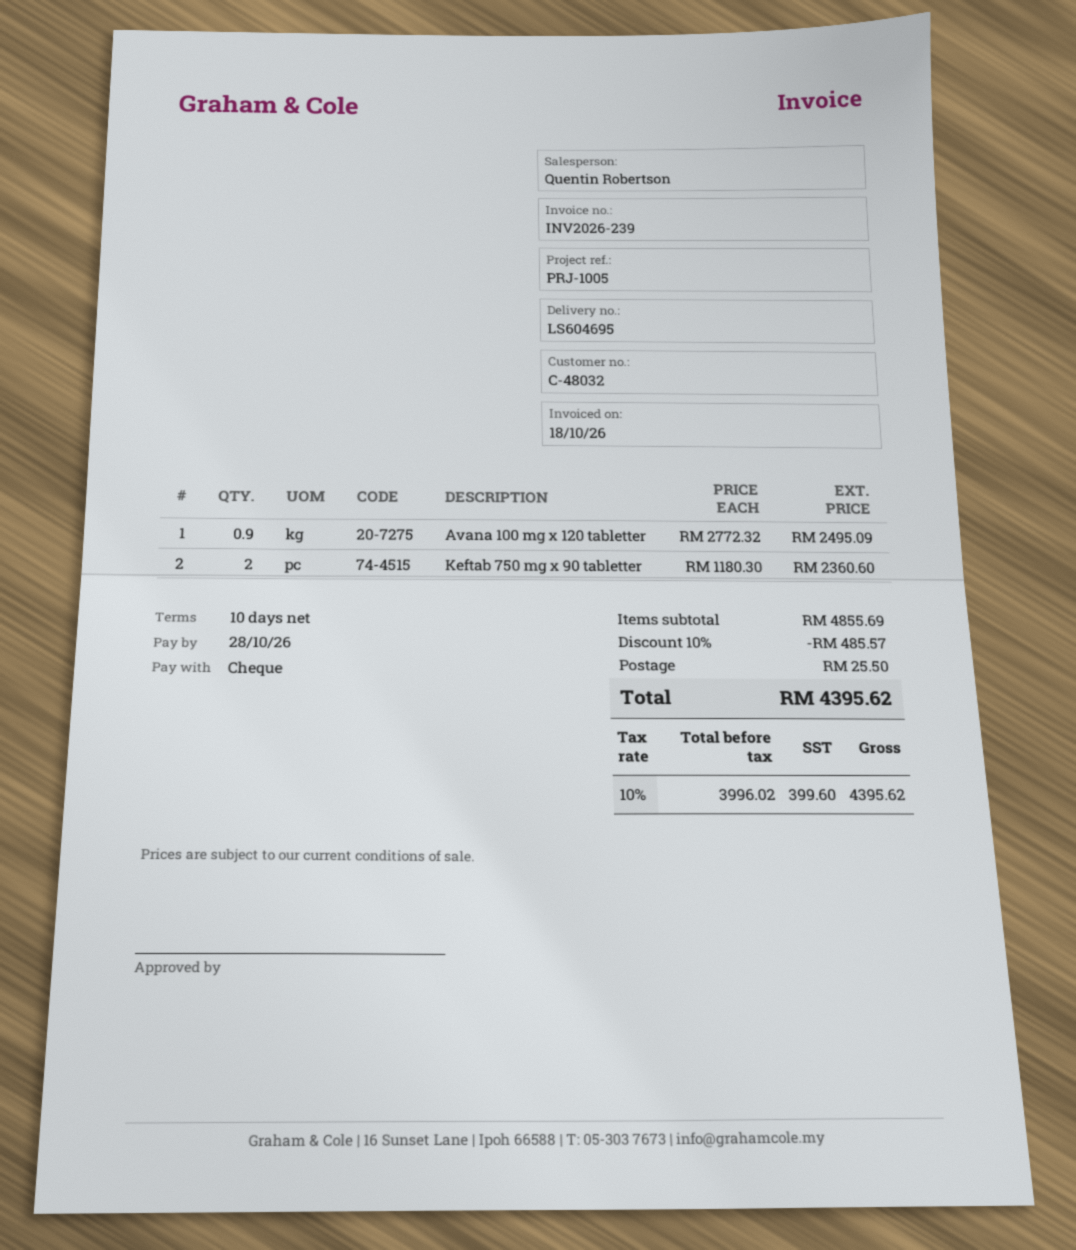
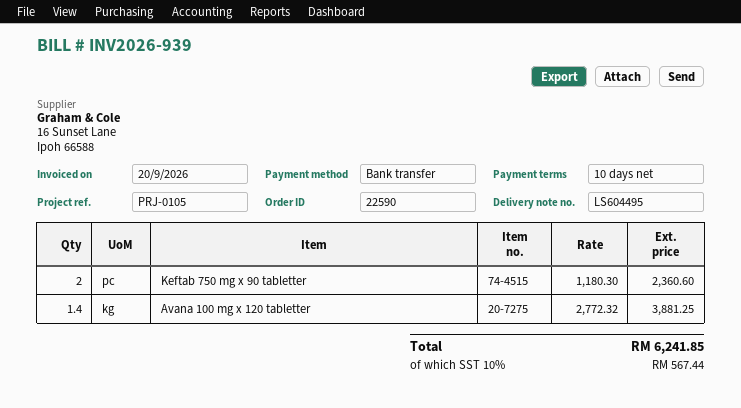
delivery note number: LS604695 -> LS604495
invoice number: INV2026-239 -> INV2026-939
invoice date: 2026-10-18 -> 2026-09-20
reference: PRJ-1005 -> PRJ-0105
payment method: cheque -> bank transfer
Avana 100 mg x 120 tabletter: 0.9 x 2772.32 = 2495.09 -> 1.4 x 2772.32 = 3881.25
discount: 10% = 485.57 -> none
shipping: 25.50 -> none
tax: 10% = 399.60 -> 10% = 567.44
total: 4395.62 -> 6241.85

